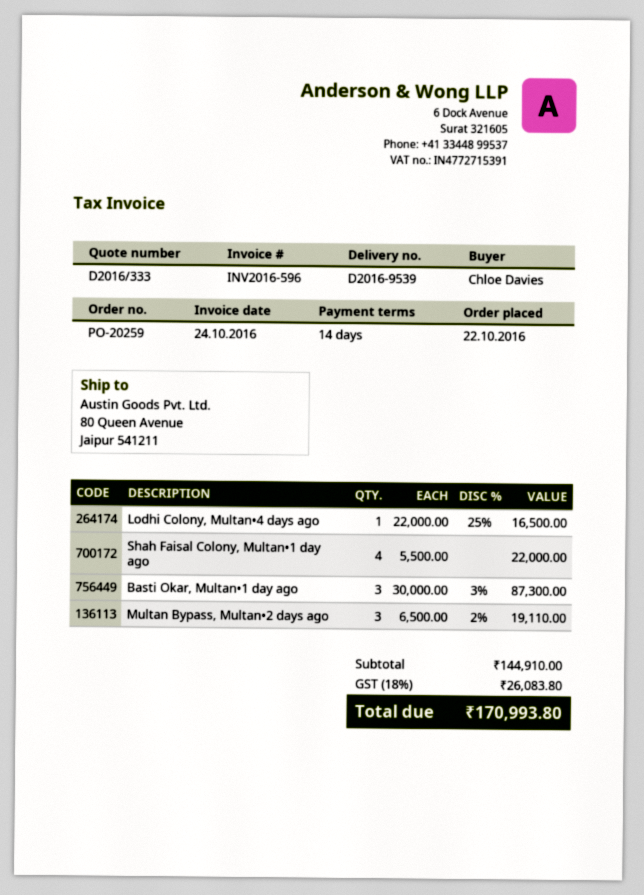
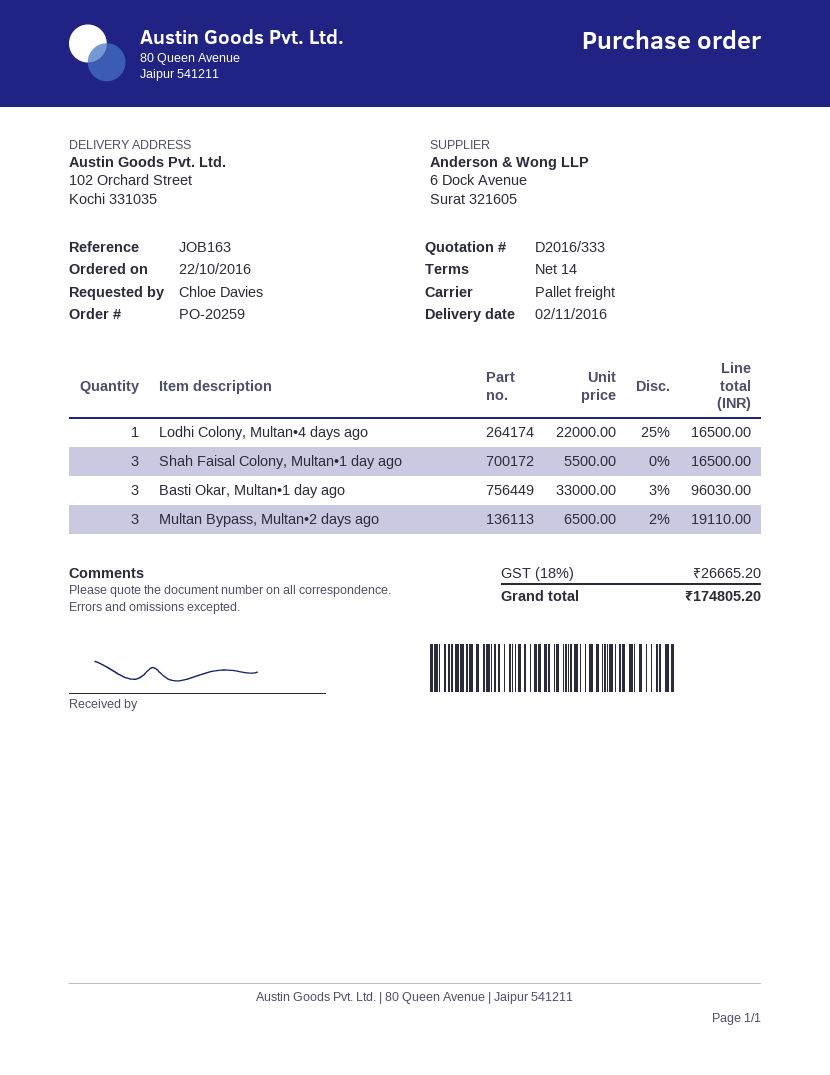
ship to: 80 Queen Avenue, Jaipur 541211 -> 102 Orchard Street, Kochi 331035
Shah Faisal Colony, Multan•1 day ago: 4 x 5500.00 = 22000.00 -> 3 x 5500.00 = 16500.00
Basti Okar, Multan•1 day ago: 3 x 30000.00 - 3% = 87300.00 -> 3 x 33000.00 - 3% = 96030.00
tax: 18% = 26083.80 -> 18% = 26665.20
total: 170993.80 -> 174805.20

